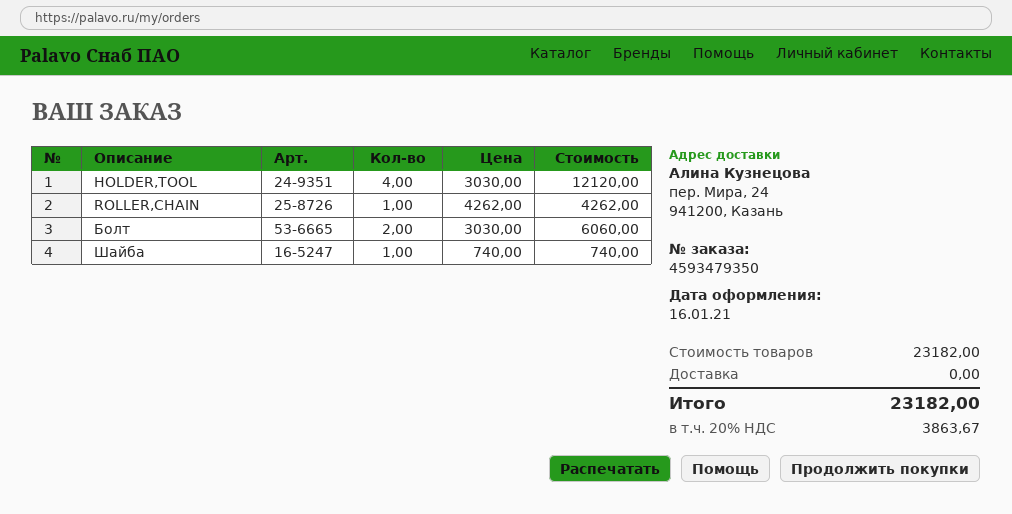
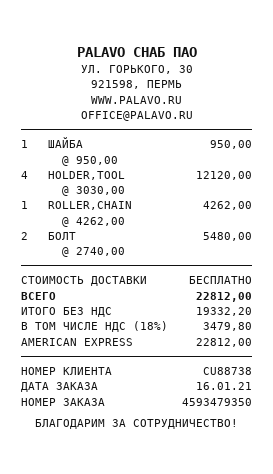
Болт: 2 x 3030.00 = 6060.00 -> 2 x 2740.00 = 5480.00
Шайба: 1 x 740.00 = 740.00 -> 1 x 950.00 = 950.00
tax: 20% = 3863.67 -> 18% = 3479.80
total: 23182.00 -> 22812.00

